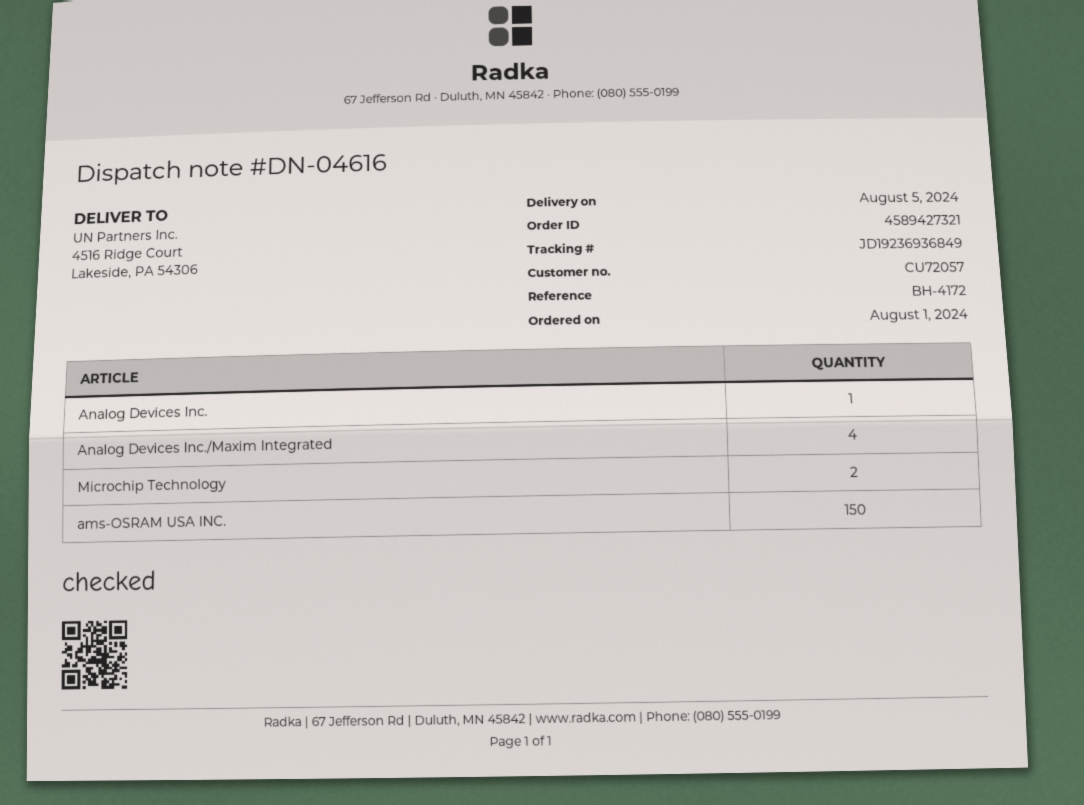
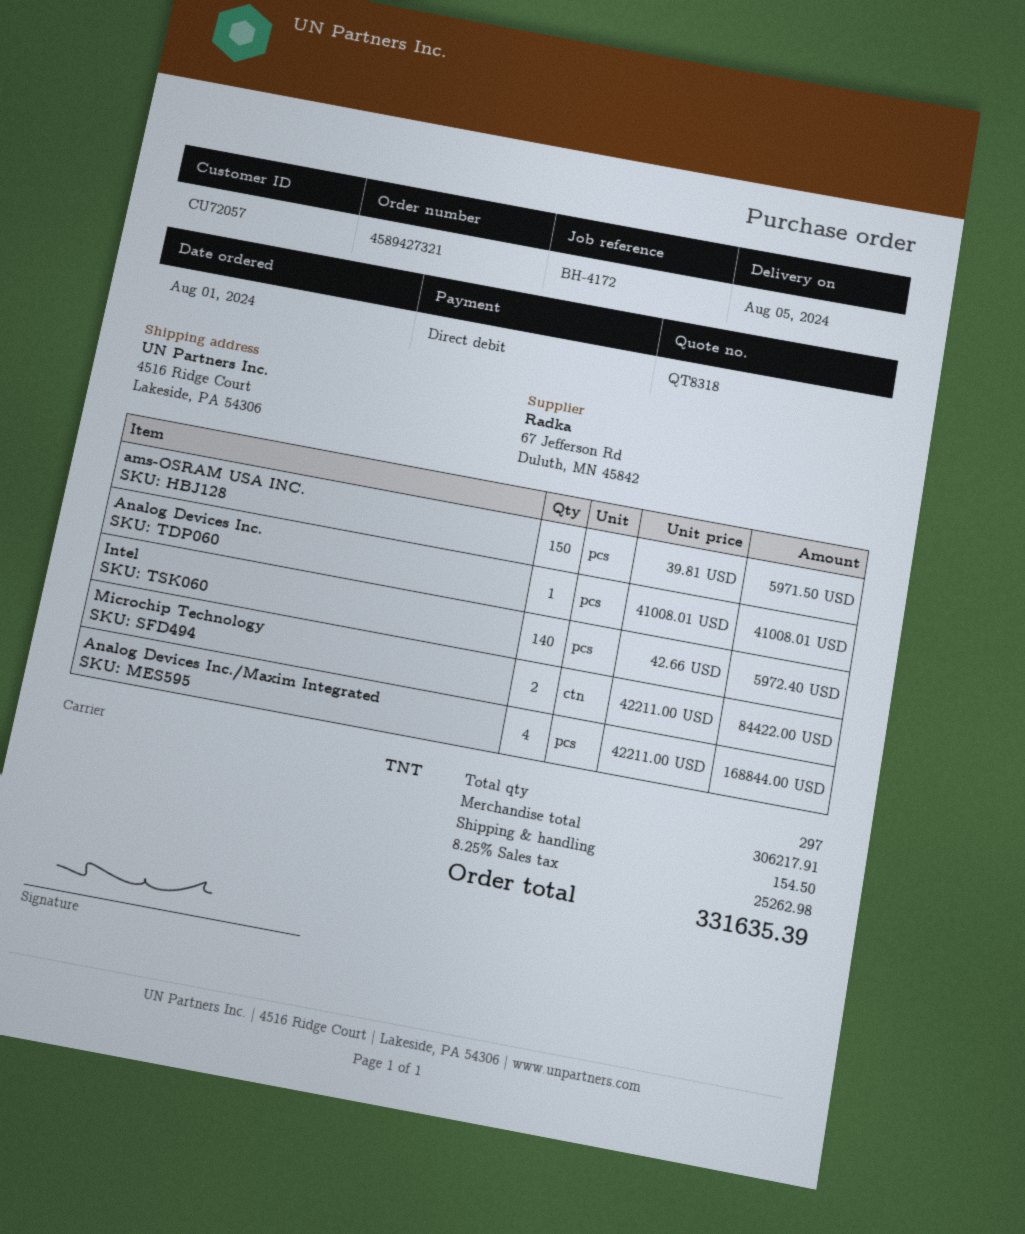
Intel: none -> 140

